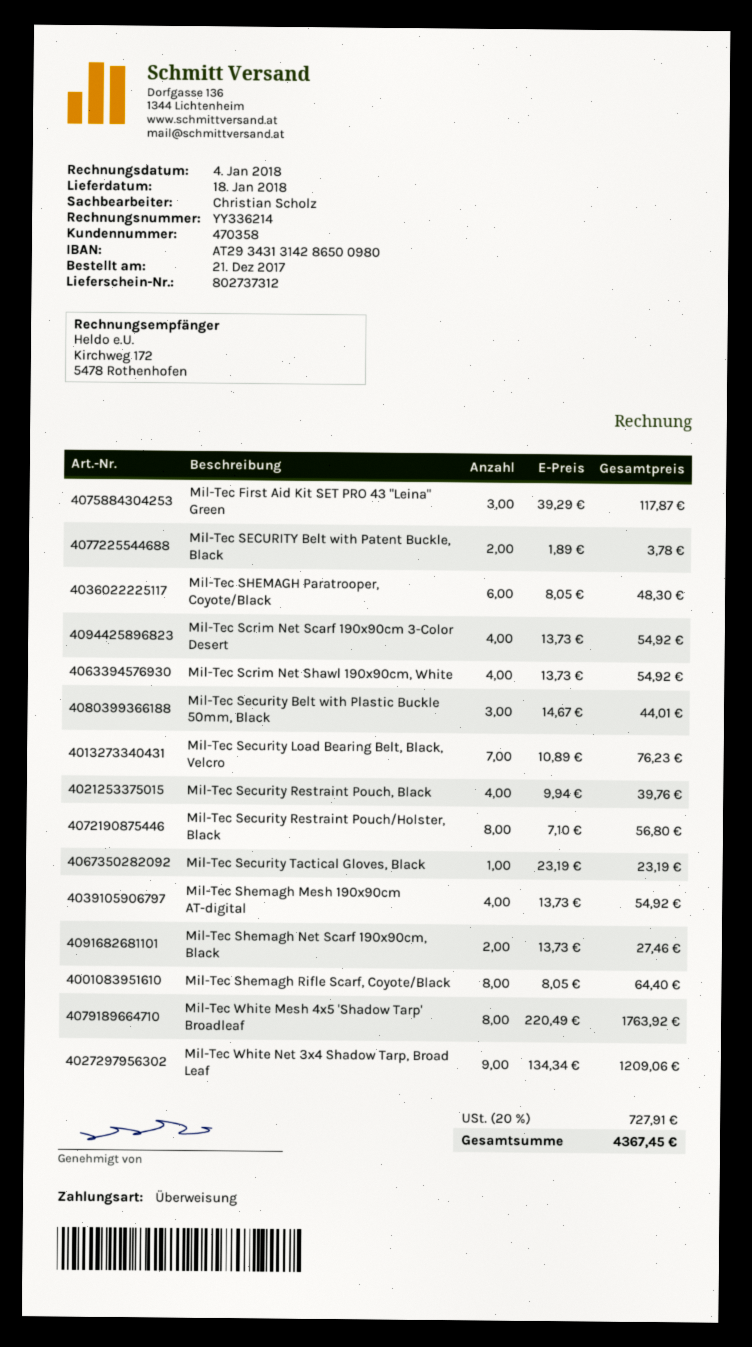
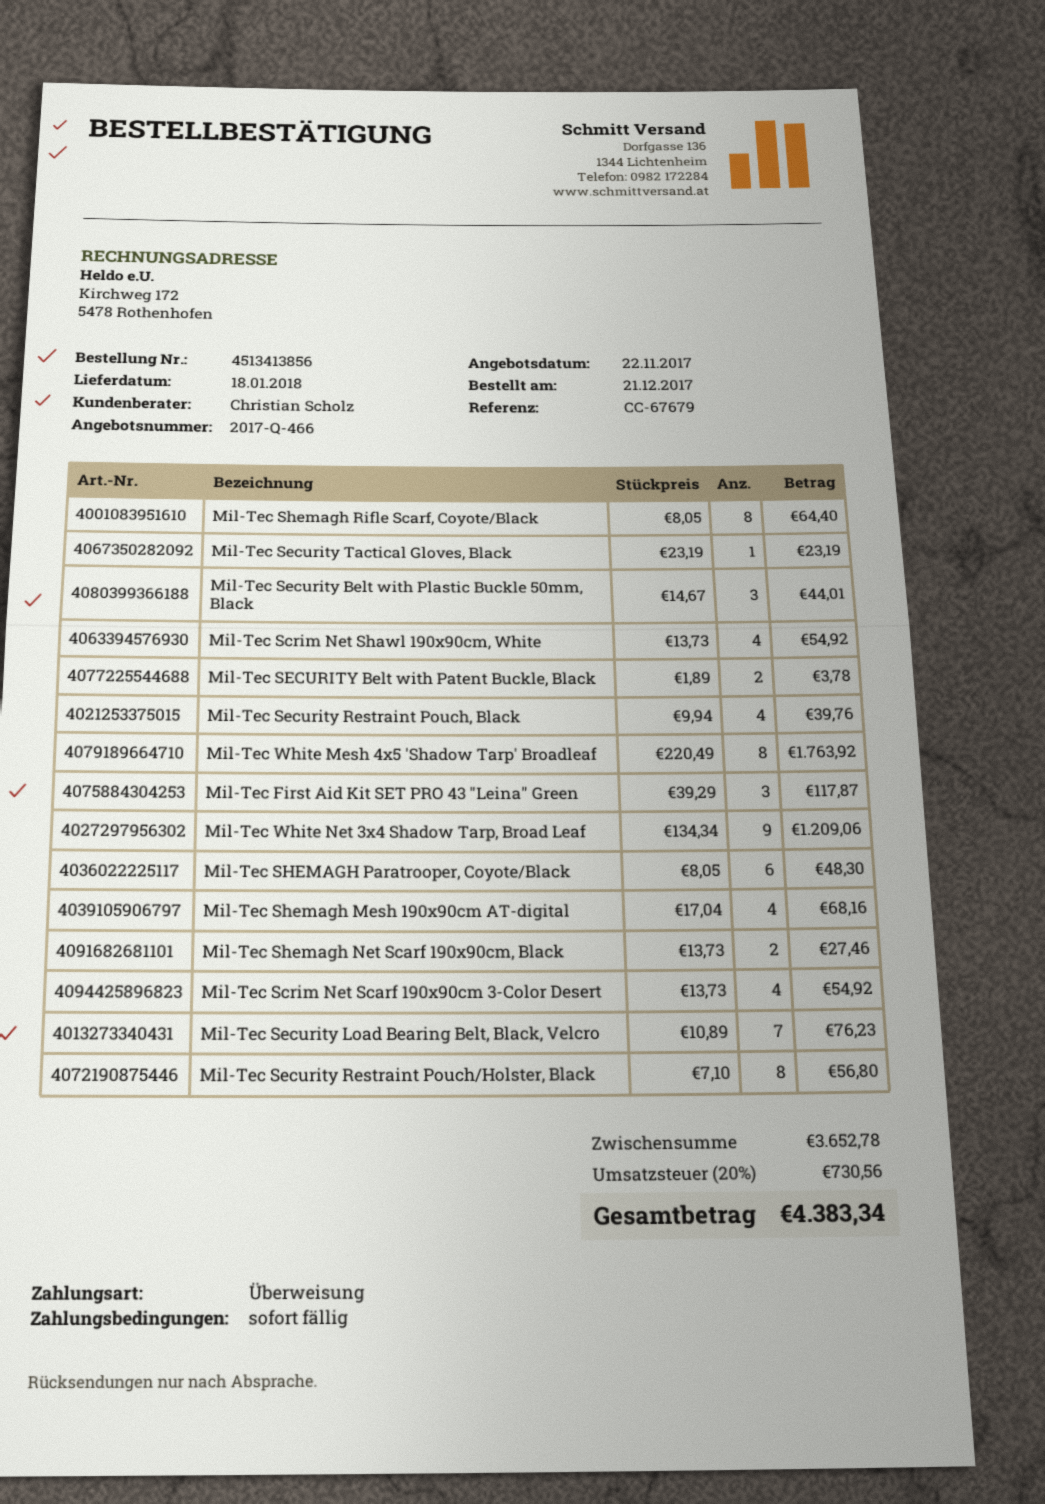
Mil-Tec Shemagh Mesh 190x90cm AT-digital: 4 x 13.73 = 54.92 -> 4 x 17.04 = 68.16
tax: 20% = 727.91 -> 20% = 730.56
total: 4367.45 -> 4383.34

